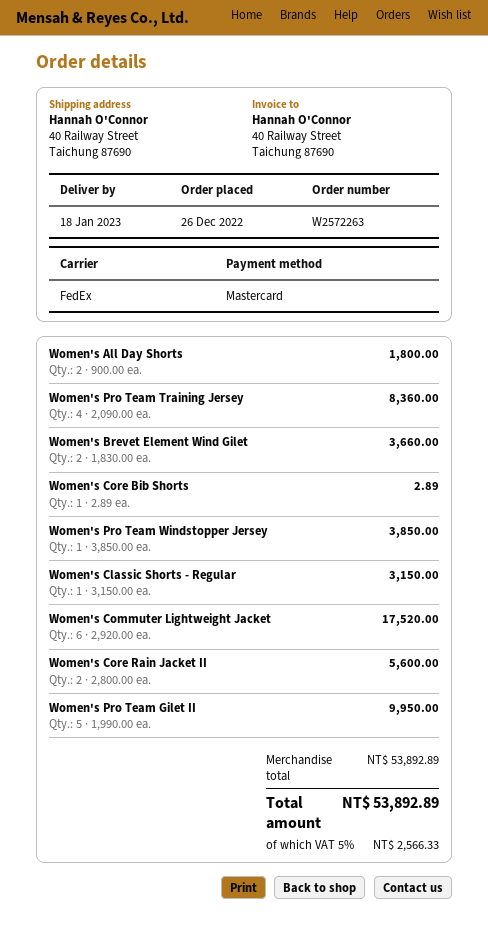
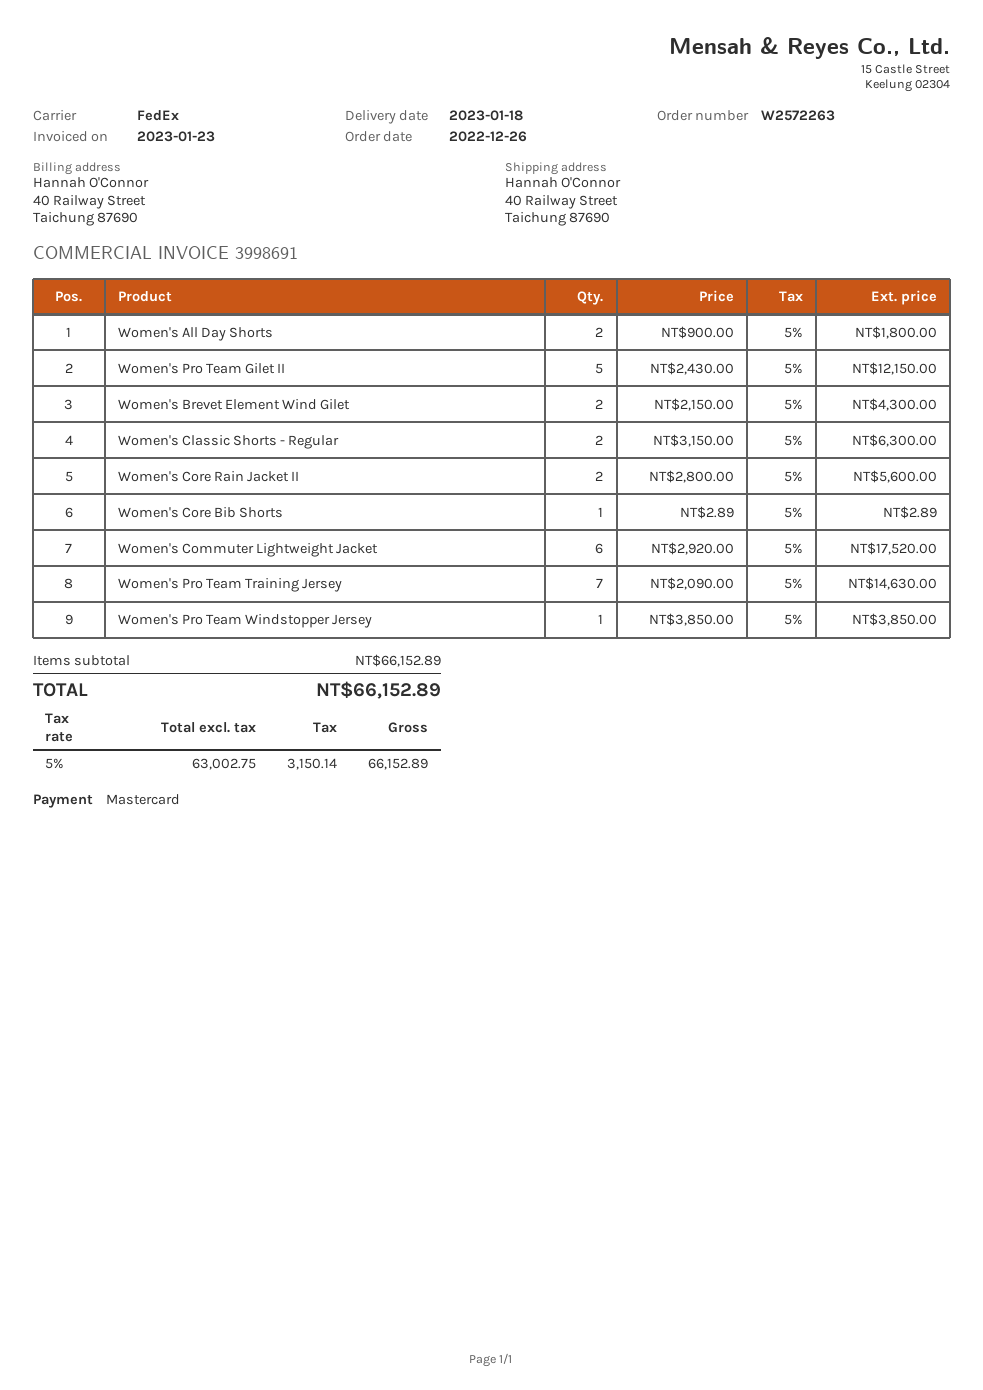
Women's Pro Team Training Jersey: 4 x 2090.00 = 8360.00 -> 7 x 2090.00 = 14630.00
Women's Brevet Element Wind Gilet: 2 x 1830.00 = 3660.00 -> 2 x 2150.00 = 4300.00
Women's Classic Shorts - Regular: 1 x 3150.00 = 3150.00 -> 2 x 3150.00 = 6300.00
Women's Pro Team Gilet II: 5 x 1990.00 = 9950.00 -> 5 x 2430.00 = 12150.00
subtotal: 53892.89 -> 66152.89
tax: 5% = 2566.33 -> 5% = 3150.14
total: 53892.89 -> 66152.89

